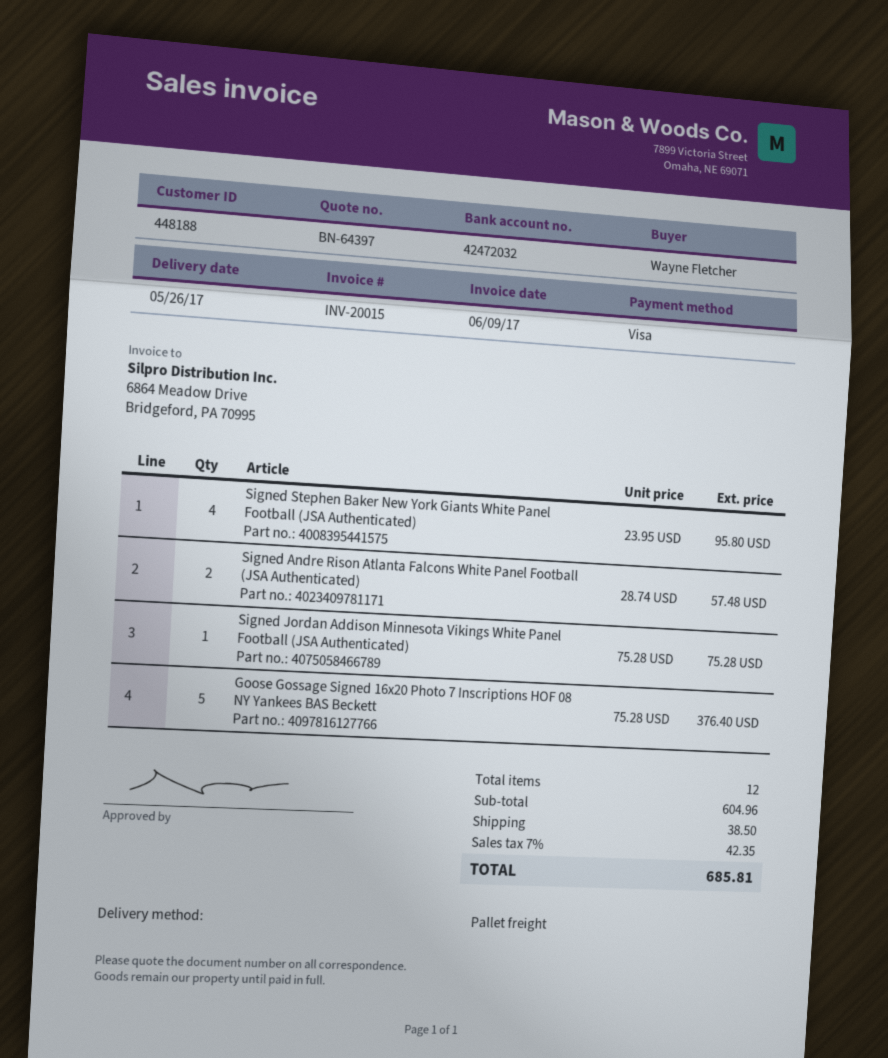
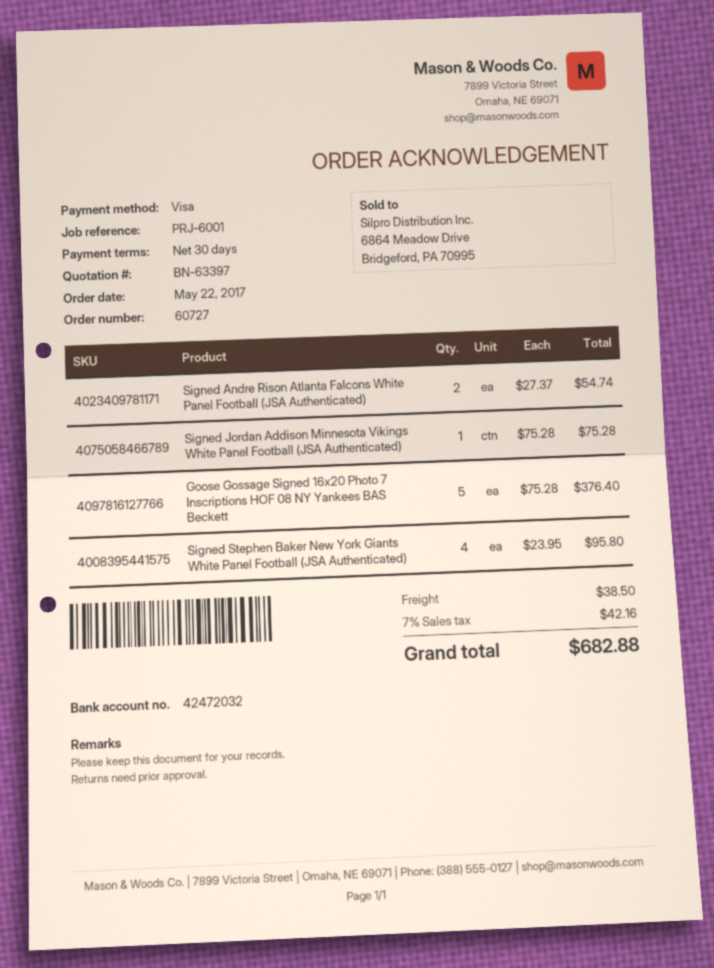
quote number: BN-64397 -> BN-63397
Signed Andre Rison Atlanta Falcons White Panel Football (JSA Authenticated): 2 x 28.74 = 57.48 -> 2 x 27.37 = 54.74
tax: 7% = 42.35 -> 7% = 42.16
total: 685.81 -> 682.88

